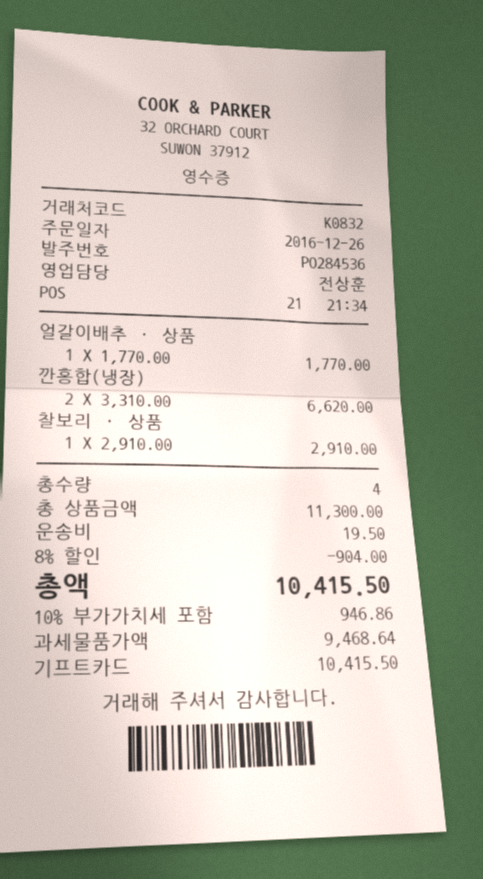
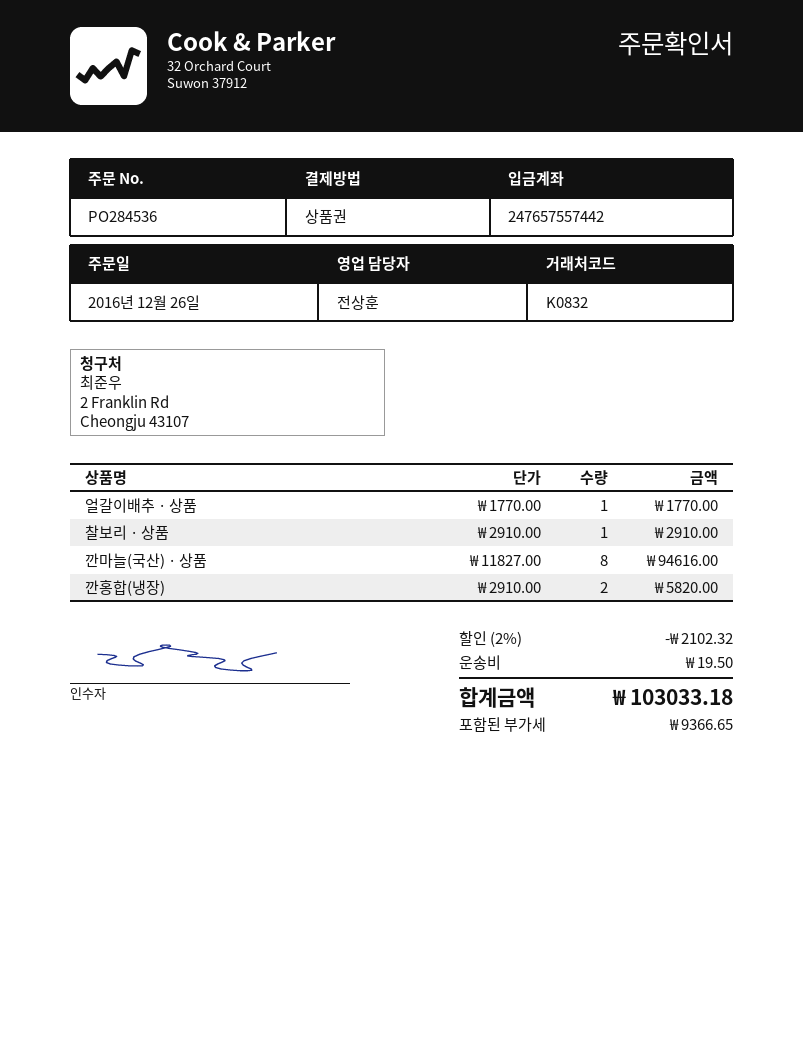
깐홍합(냉장): 2 x 3310.00 = 6620.00 -> 2 x 2910.00 = 5820.00
깐마늘(국산) · 상품: none -> 8 x 11827.00 = 94616.00
discount: 8% = 904.00 -> 2% = 2102.32
tax: 946.86 -> 9366.65
total: 10415.50 -> 103033.18

